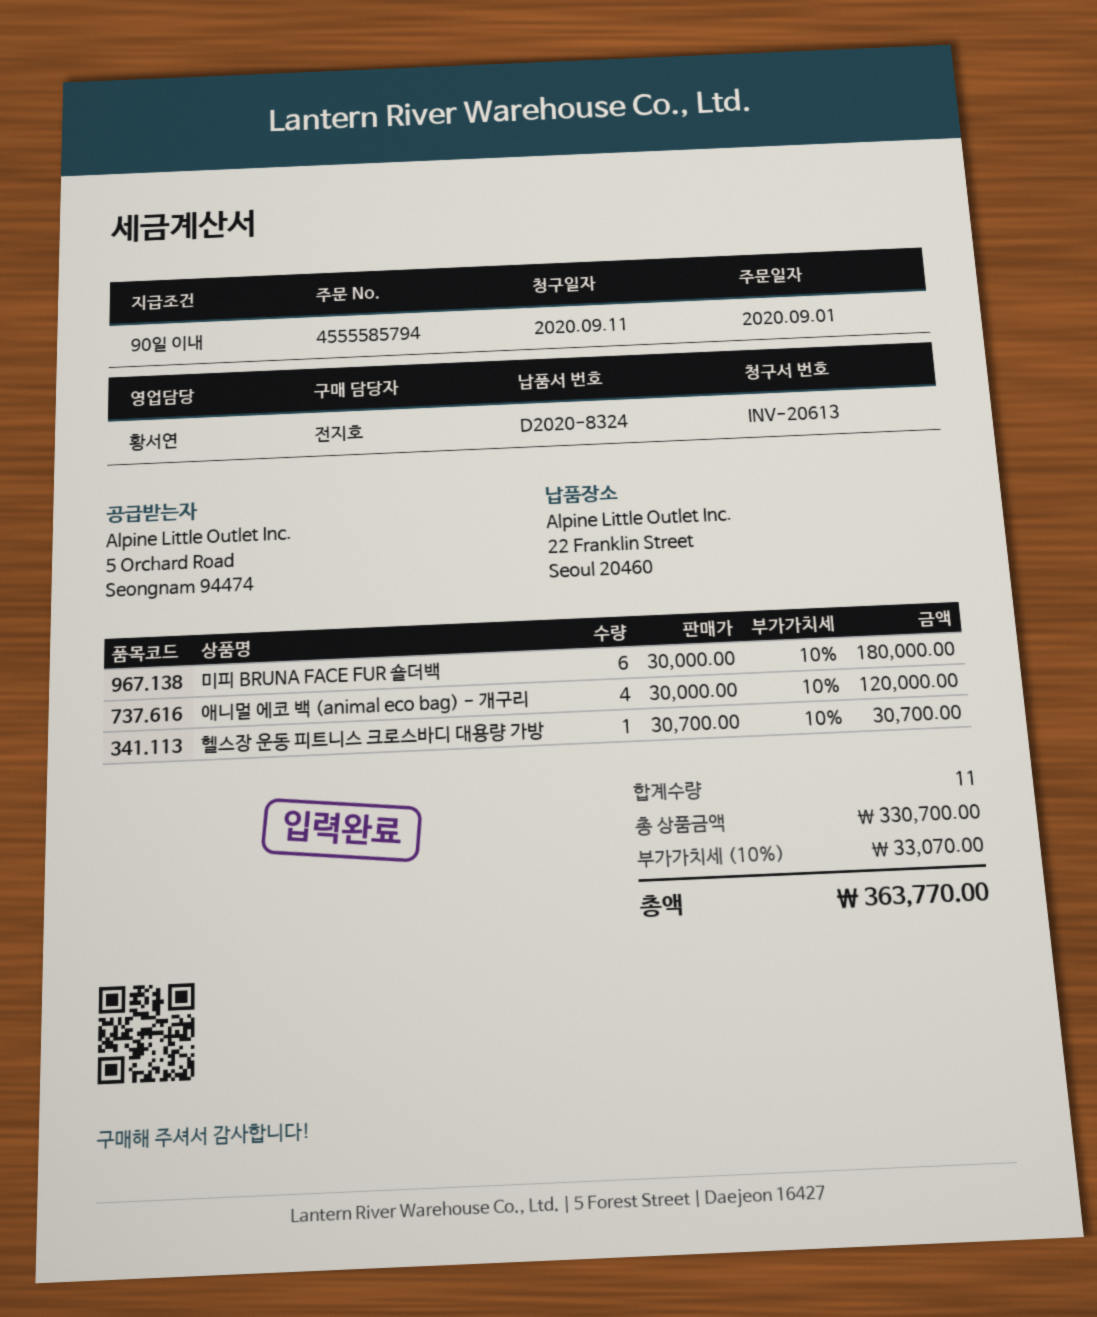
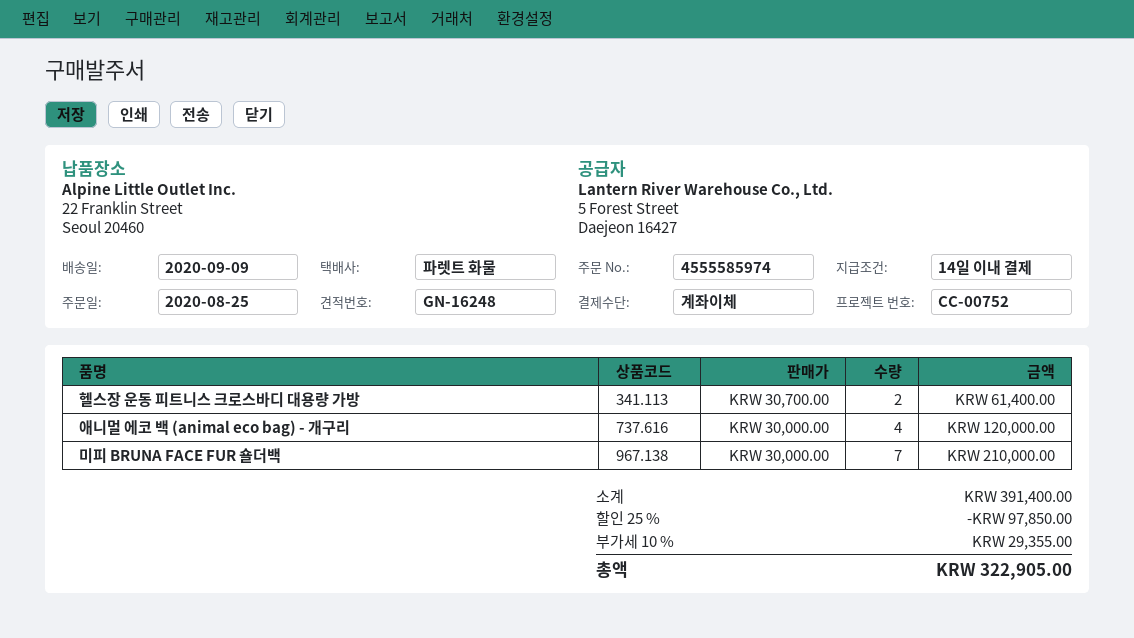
order number: 4555585794 -> 4555585974
order date: 2020-09-01 -> 2020-08-25
payment terms: 90 days -> 14 days
미피 BRUNA FACE FUR 숄더백: 6 x 30000.00 = 180000.00 -> 7 x 30000.00 = 210000.00
헬스장 운동 피트니스 크로스바디 대용량 가방: 1 x 30700.00 = 30700.00 -> 2 x 30700.00 = 61400.00
subtotal: 330700.00 -> 391400.00
discount: none -> 25% = 97850.00
tax: 10% = 33070.00 -> 10% = 29355.00
total: 363770.00 -> 322905.00

